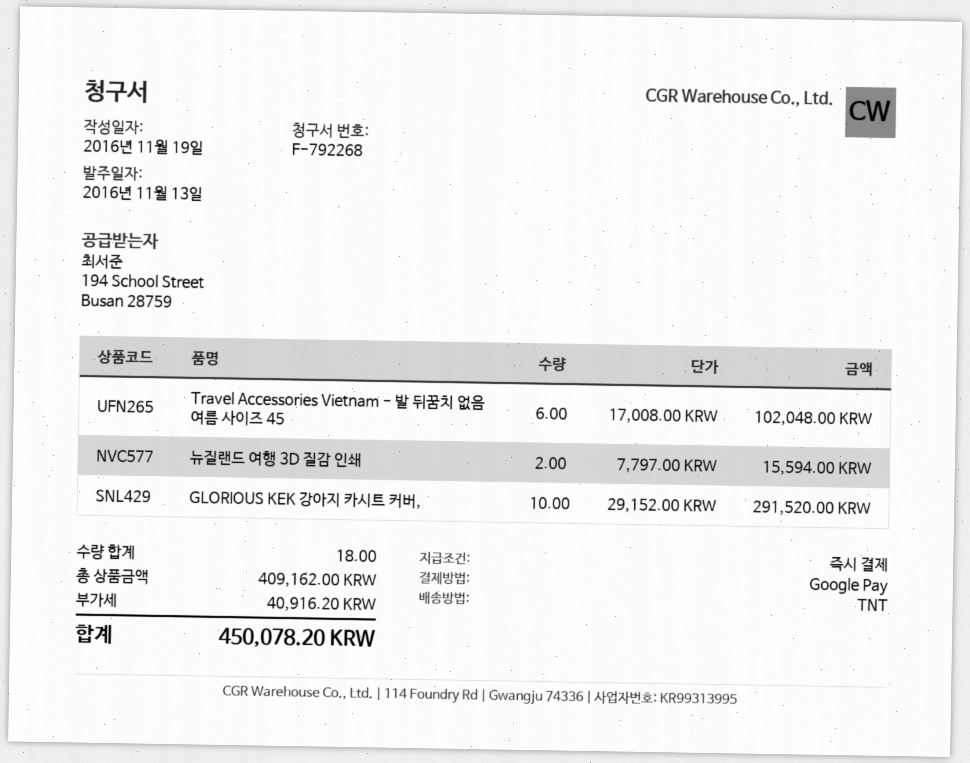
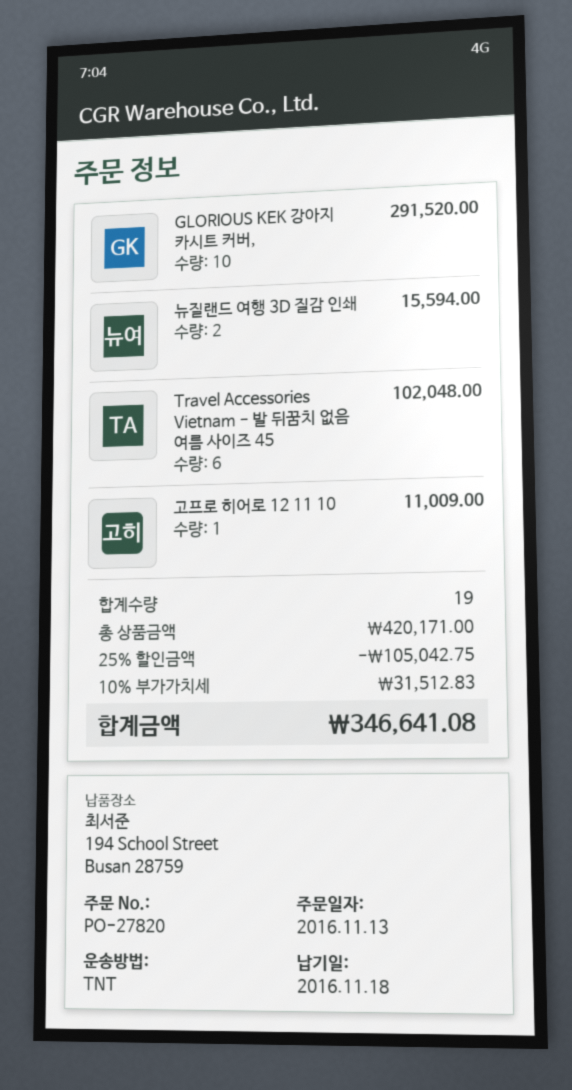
고프로 히어로 12 11 10: none -> 1 for 11009.00
total quantity: 18 -> 19
subtotal: 409162.00 -> 420171.00
discount: none -> 25% = 105042.75
tax: 40916.20 -> 31512.83
total: 450078.20 -> 346641.08

